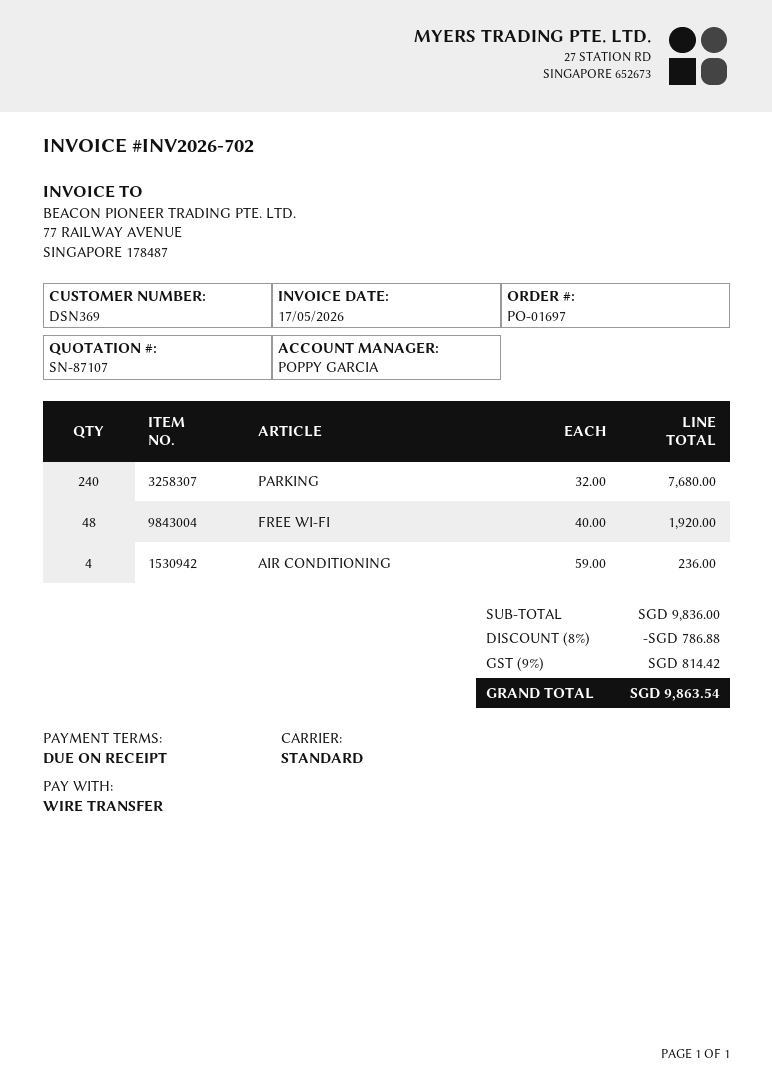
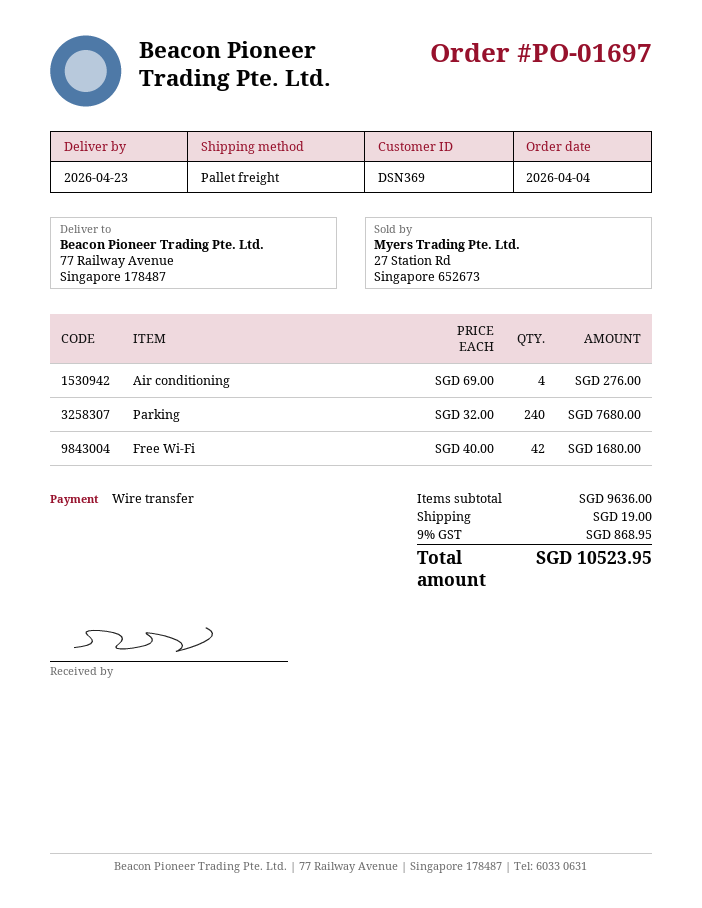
shipping method: standard -> pallet freight
FREE WI-FI: 48 x 40.00 = 1920.00 -> 42 x 40.00 = 1680.00
AIR CONDITIONING: 4 x 59.00 = 236.00 -> 4 x 69.00 = 276.00
subtotal: 9836.00 -> 9636.00
discount: 8% = 786.88 -> none
shipping: none -> 19.00
tax: 9% = 814.42 -> 9% = 868.95
total: 9863.54 -> 10523.95

